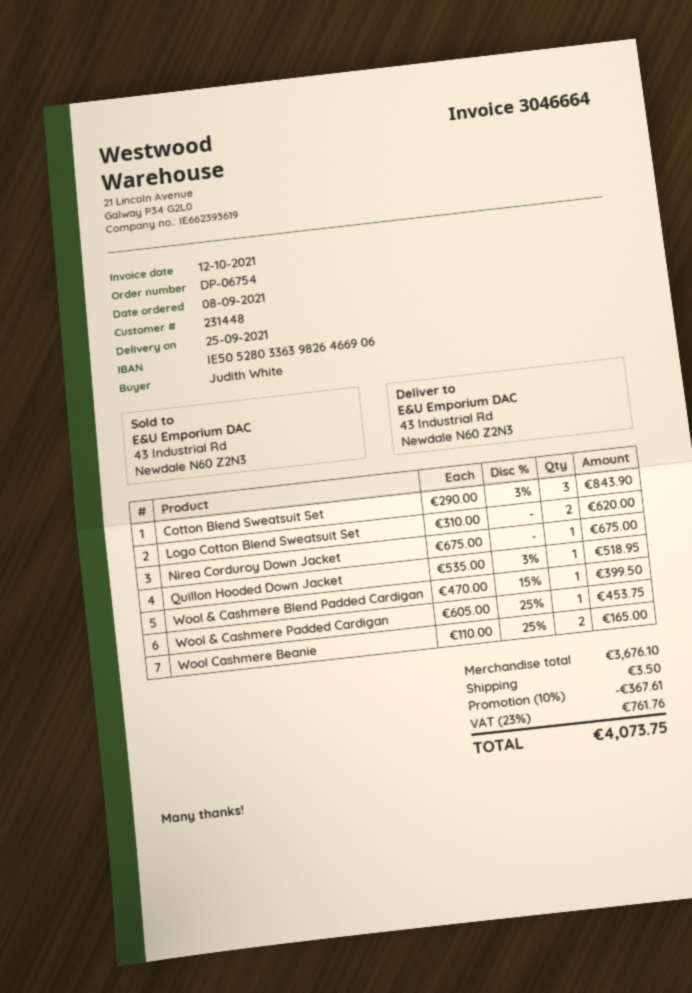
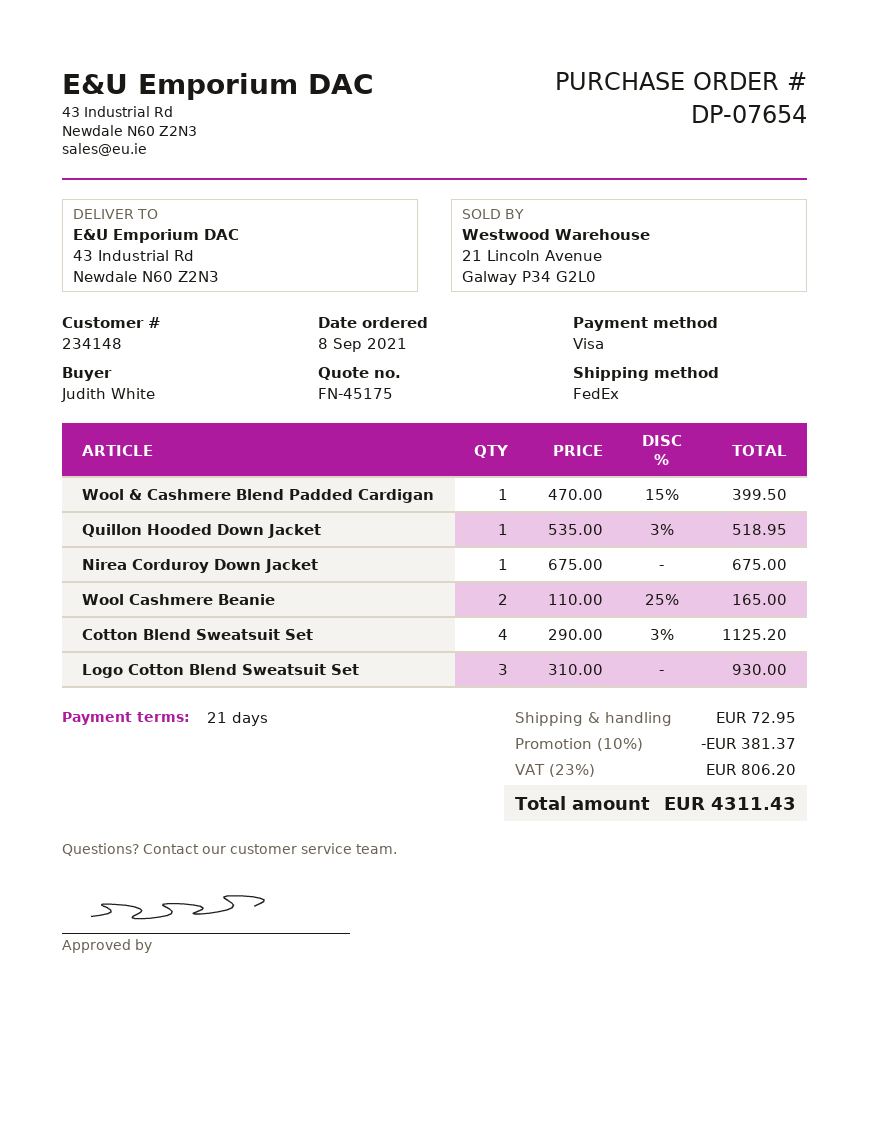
order number: DP-06754 -> DP-07654
customer number: 231448 -> 234148
Cotton Blend Sweatsuit Set: 3 x 290.00 - 3% = 843.90 -> 4 x 290.00 - 3% = 1125.20
Logo Cotton Blend Sweatsuit Set: 2 x 310.00 = 620.00 -> 3 x 310.00 = 930.00
Wool & Cashmere Padded Cardigan: 1 x 605.00 - 25% = 453.75 -> none
discount: 10% = 367.61 -> 10% = 381.37
shipping: 3.50 -> 72.95
tax: 23% = 761.76 -> 23% = 806.20
total: 4073.75 -> 4311.43

